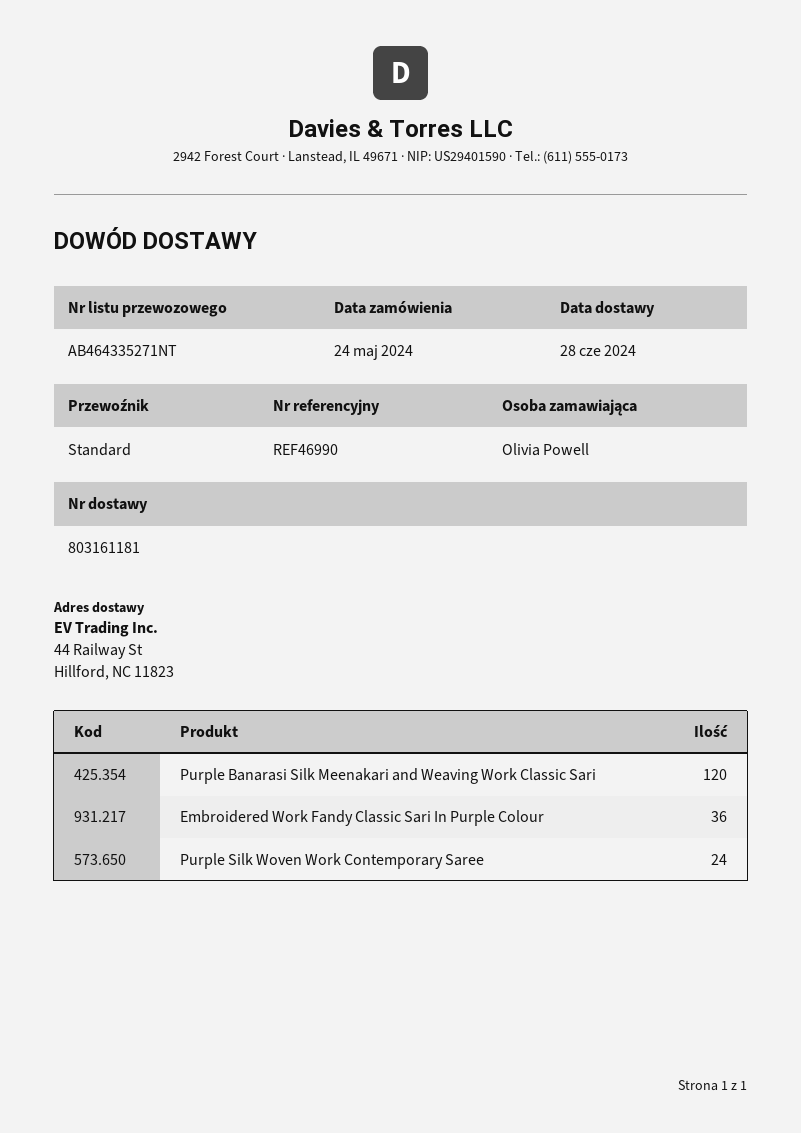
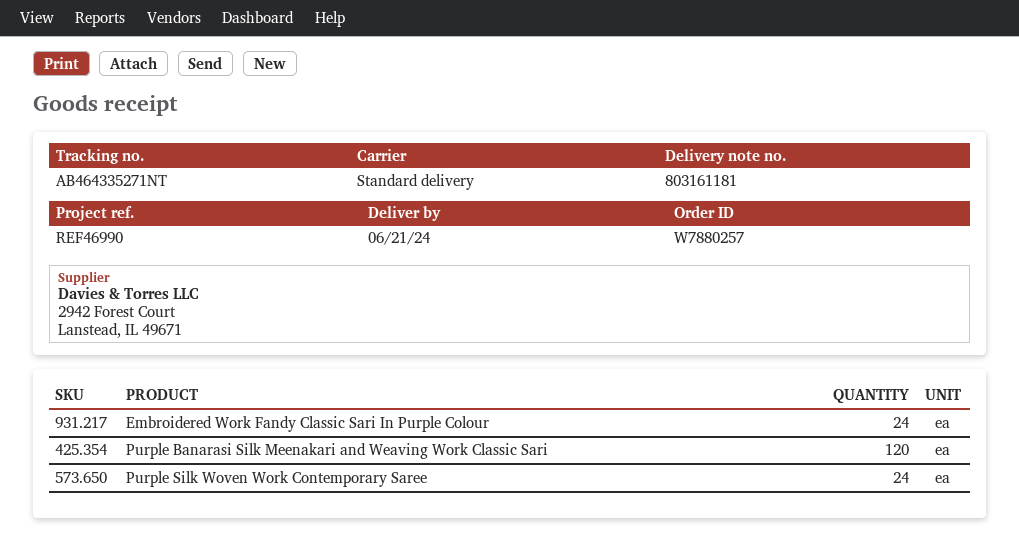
delivery date: 2024-06-28 -> 2024-06-21
Embroidered Work Fandy Classic Sari In Purple Colour: 36 -> 24

